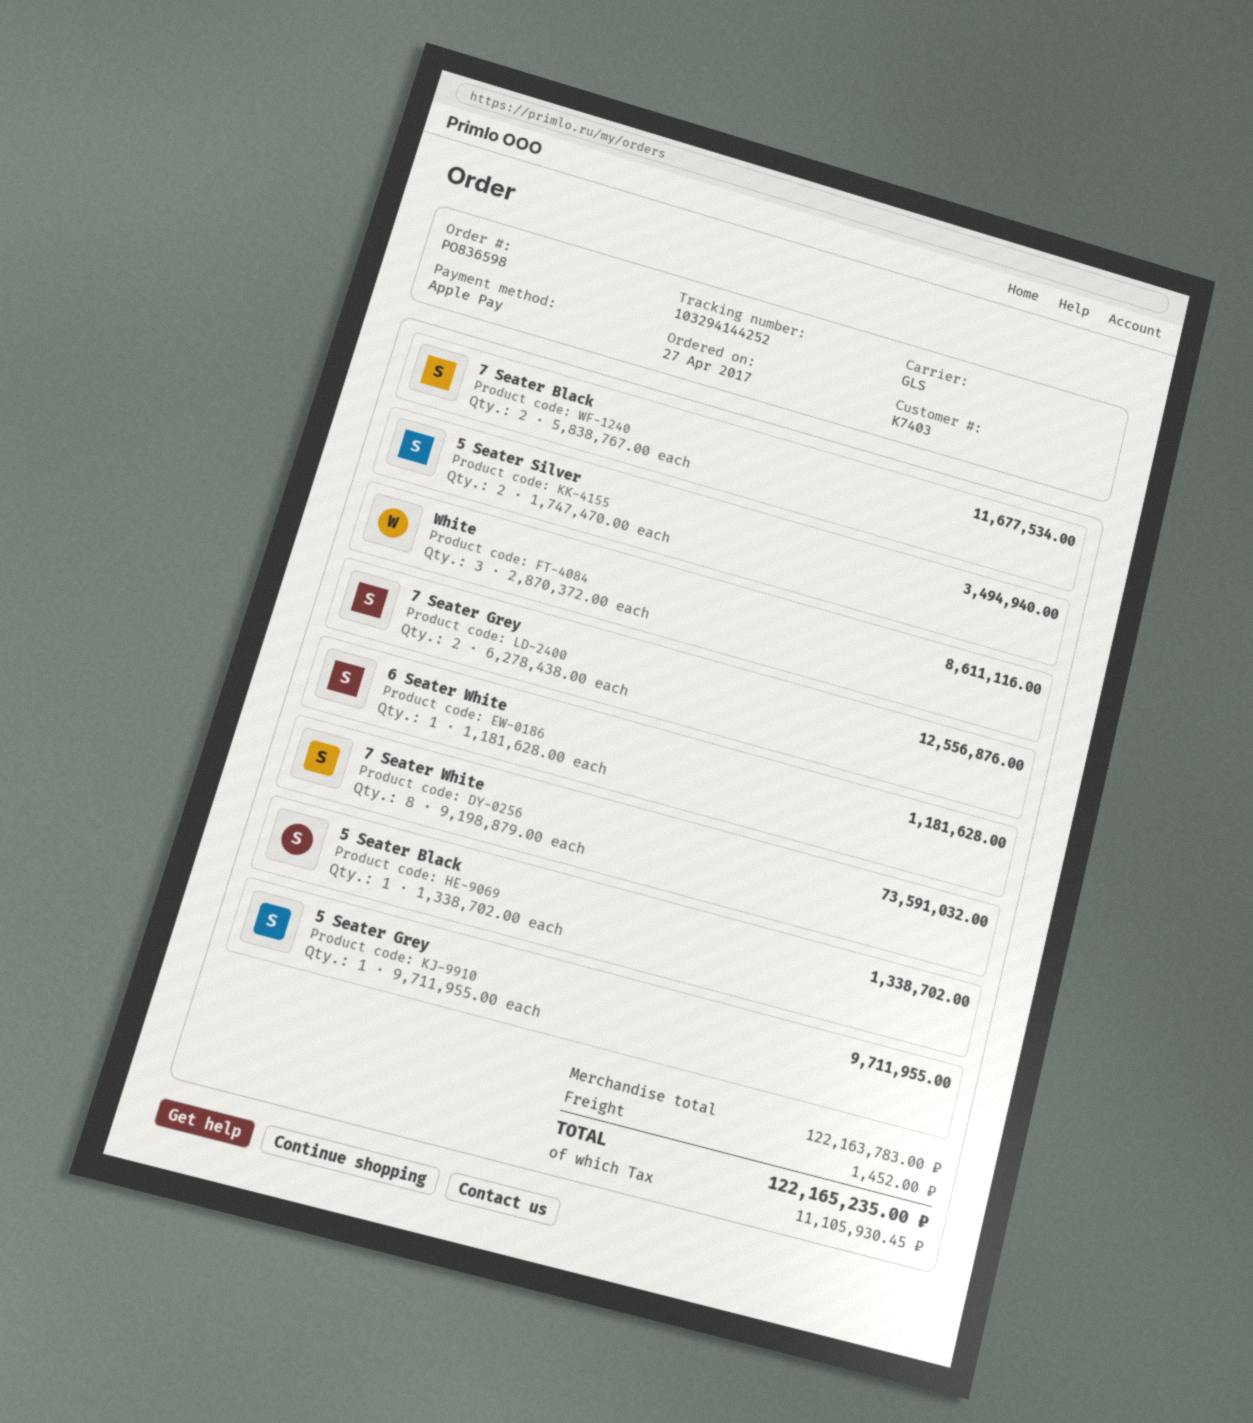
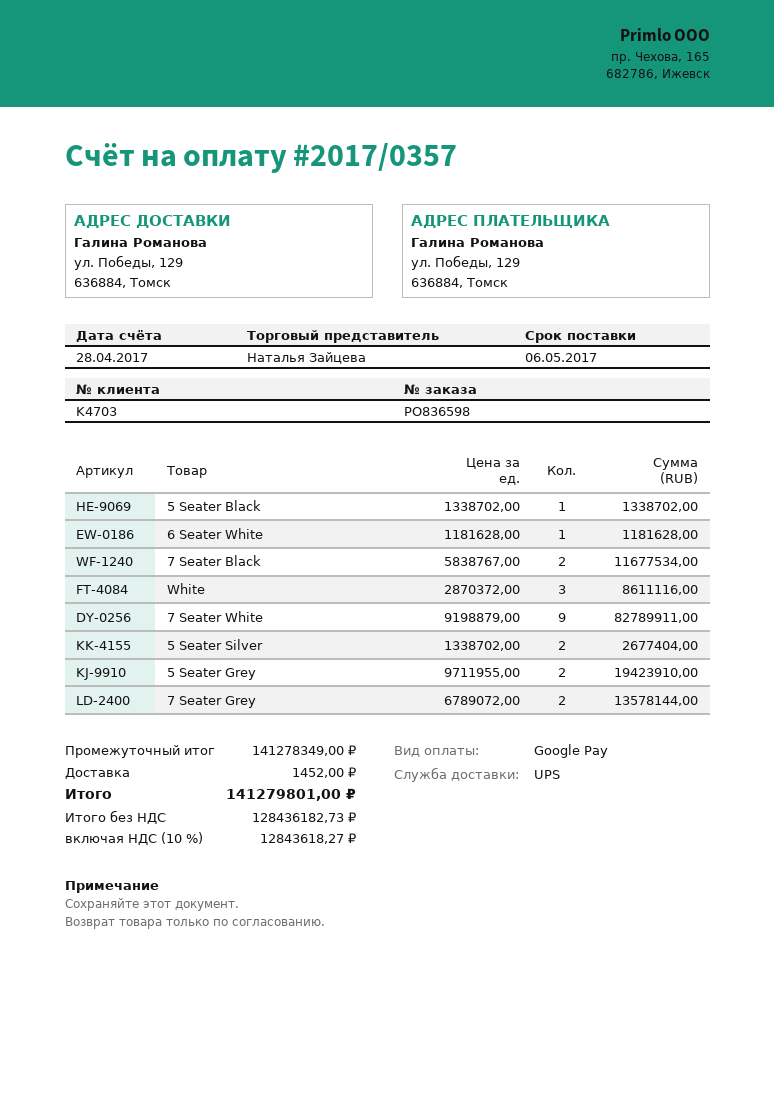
customer number: K7403 -> K4703
payment method: Apple Pay -> Google Pay
shipping method: GLS -> UPS
5 Seater Silver: 2 x 1747470.00 = 3494940.00 -> 2 x 1338702.00 = 2677404.00
7 Seater Grey: 2 x 6278438.00 = 12556876.00 -> 2 x 6789072.00 = 13578144.00
7 Seater White: 8 x 9198879.00 = 73591032.00 -> 9 x 9198879.00 = 82789911.00
5 Seater Grey: 1 x 9711955.00 = 9711955.00 -> 2 x 9711955.00 = 19423910.00
subtotal: 122163783.00 -> 141278349.00
tax: 11105930.45 -> 12843618.27
total: 122165235.00 -> 141279801.00

